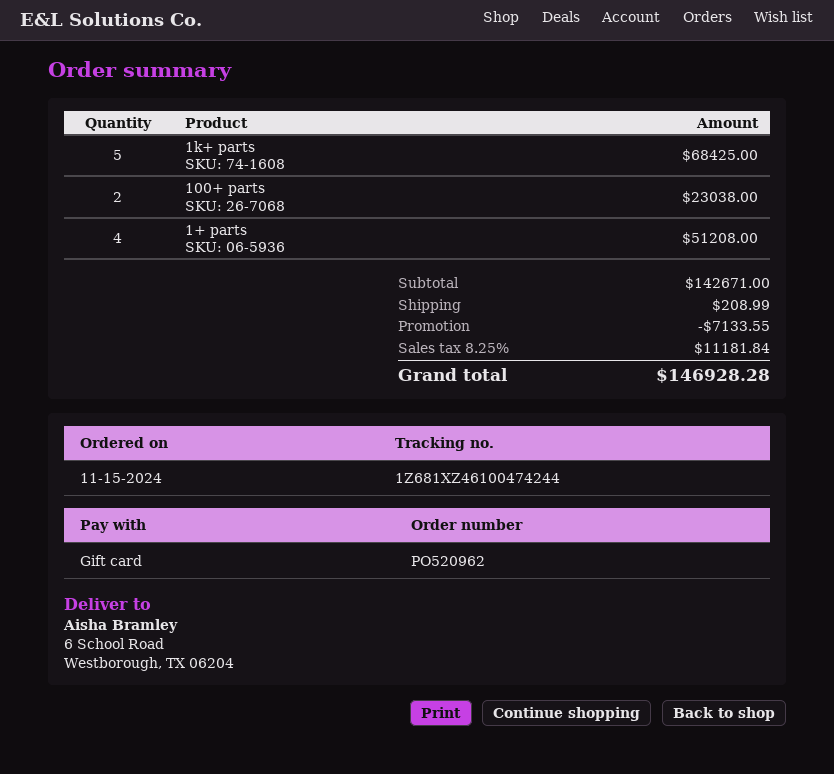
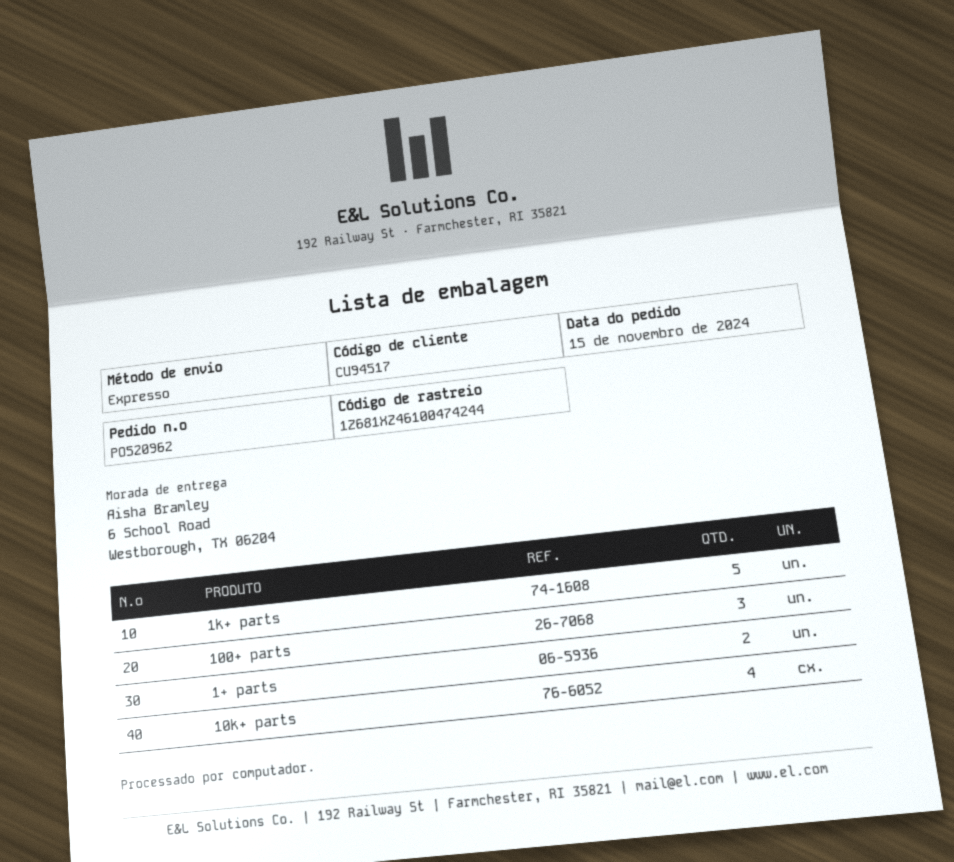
100+ parts: 2 -> 3
1+ parts: 4 -> 2
10k+ parts: none -> 4

